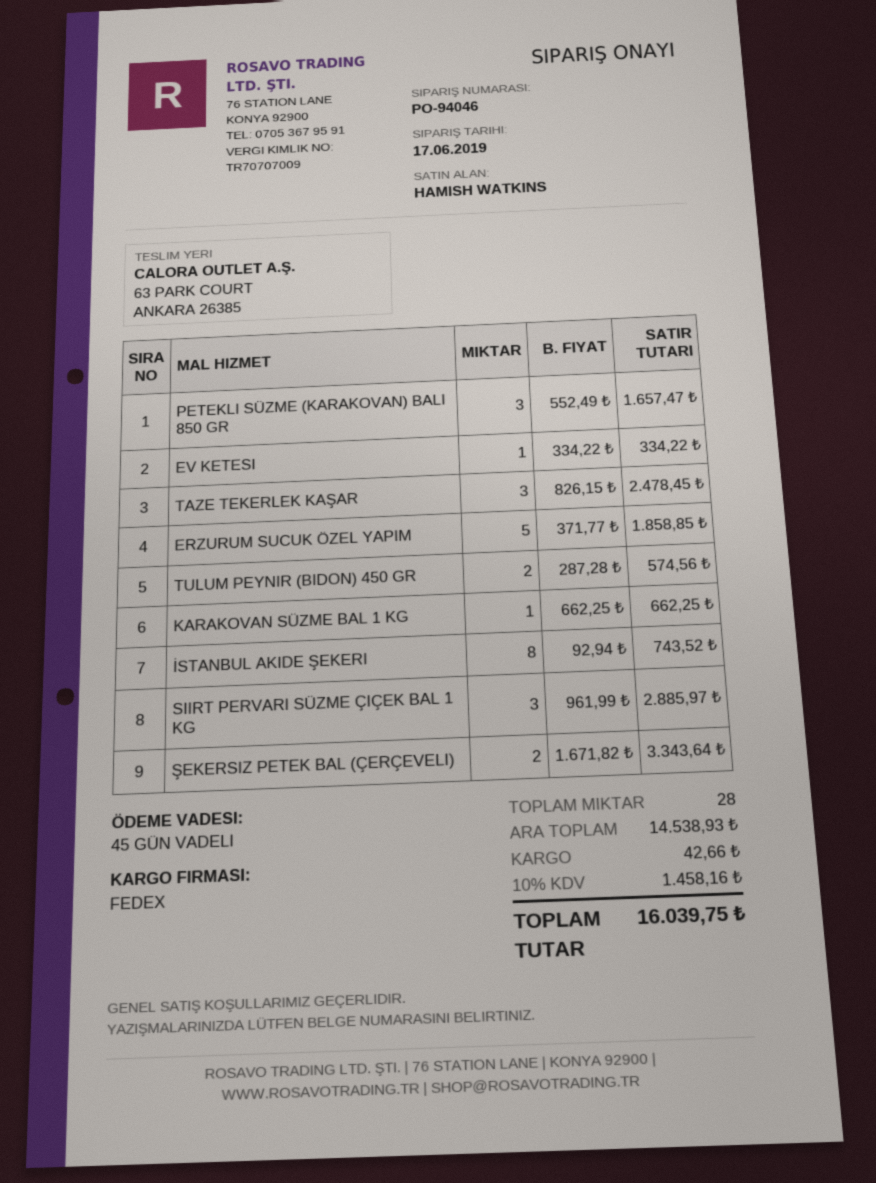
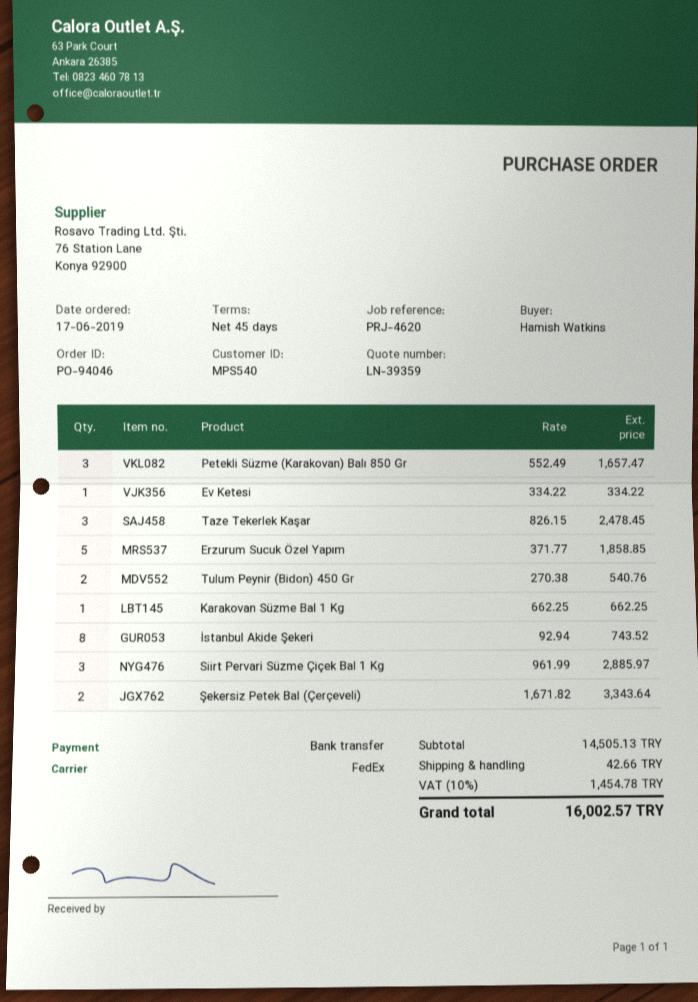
TULUM PEYNIR (BIDON) 450 GR: 2 x 287.28 = 574.56 -> 2 x 270.38 = 540.76
subtotal: 14538.93 -> 14505.13
tax: 10% = 1458.16 -> 10% = 1454.78
total: 16039.75 -> 16002.57

